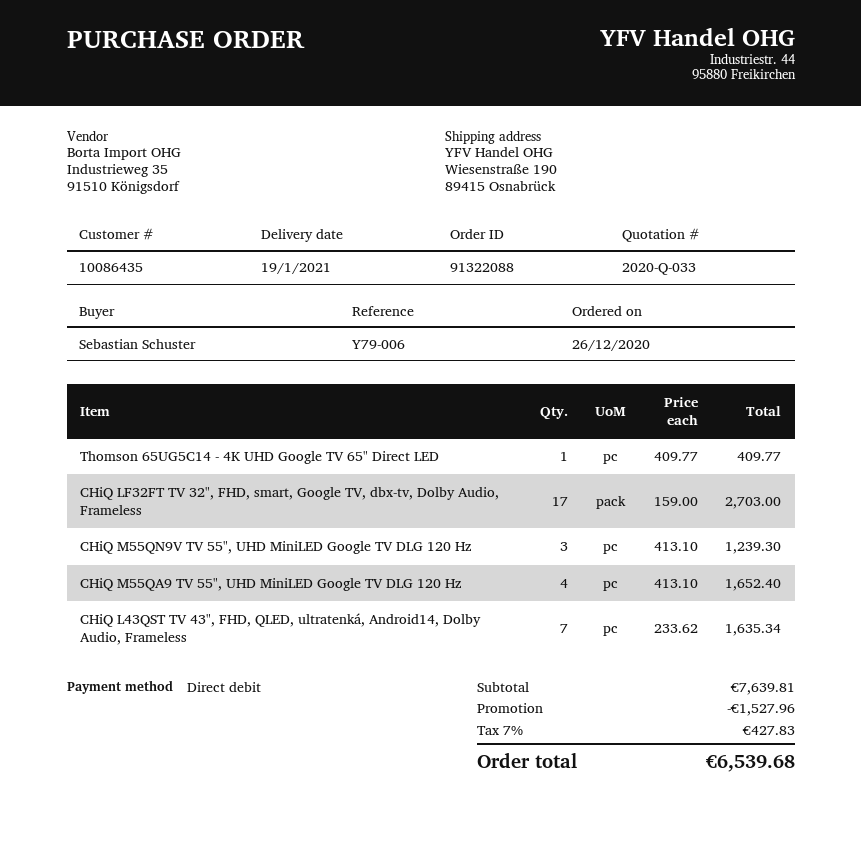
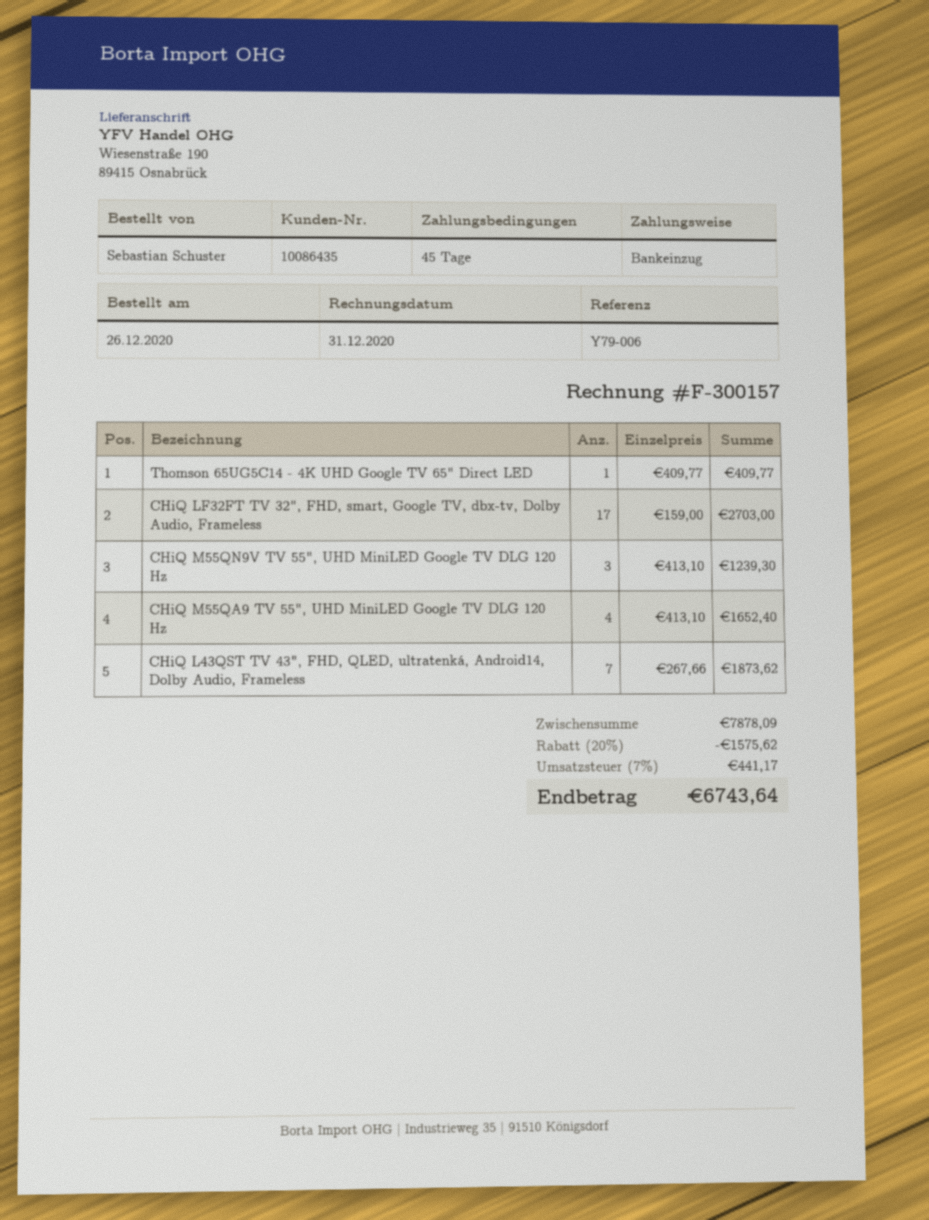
CHiQ L43QST TV 43", FHD, QLED, ultratenká, Android14, Dolby Audio, Frameless: 7 x 233.62 = 1635.34 -> 7 x 267.66 = 1873.62
subtotal: 7639.81 -> 7878.09
discount: 1527.96 -> 1575.62
tax: 7% = 427.83 -> 7% = 441.17
total: 6539.68 -> 6743.64

